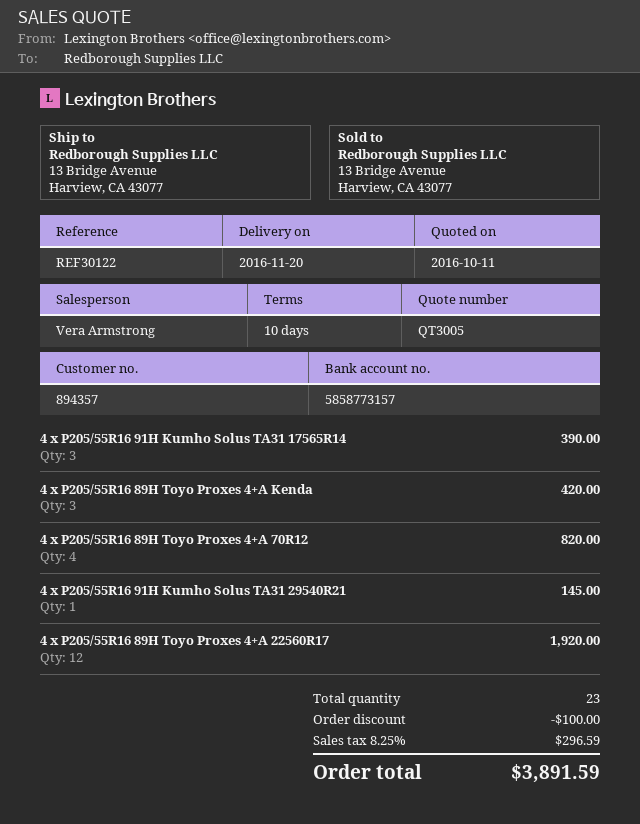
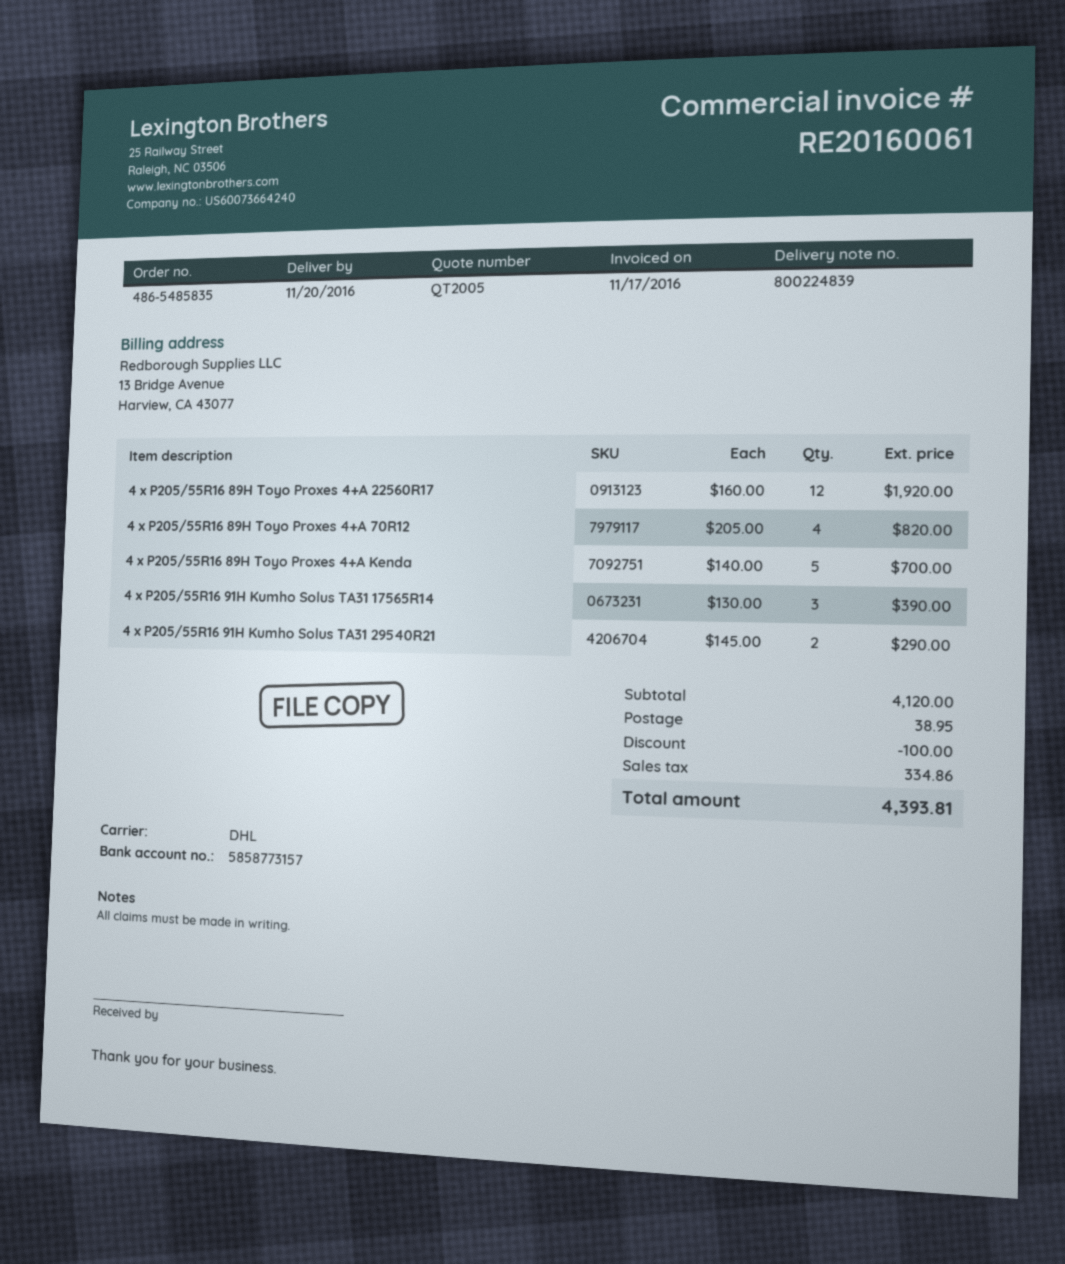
quote number: QT3005 -> QT2005
4 x P205/55R16 89H Toyo Proxes 4+A Kenda: 3 for 420.00 -> 5 for 700.00
4 x P205/55R16 91H Kumho Solus TA31 29540R21: 1 for 145.00 -> 2 for 290.00
shipping: none -> 38.95
tax: 296.59 -> 334.86
total: 3891.59 -> 4393.81

